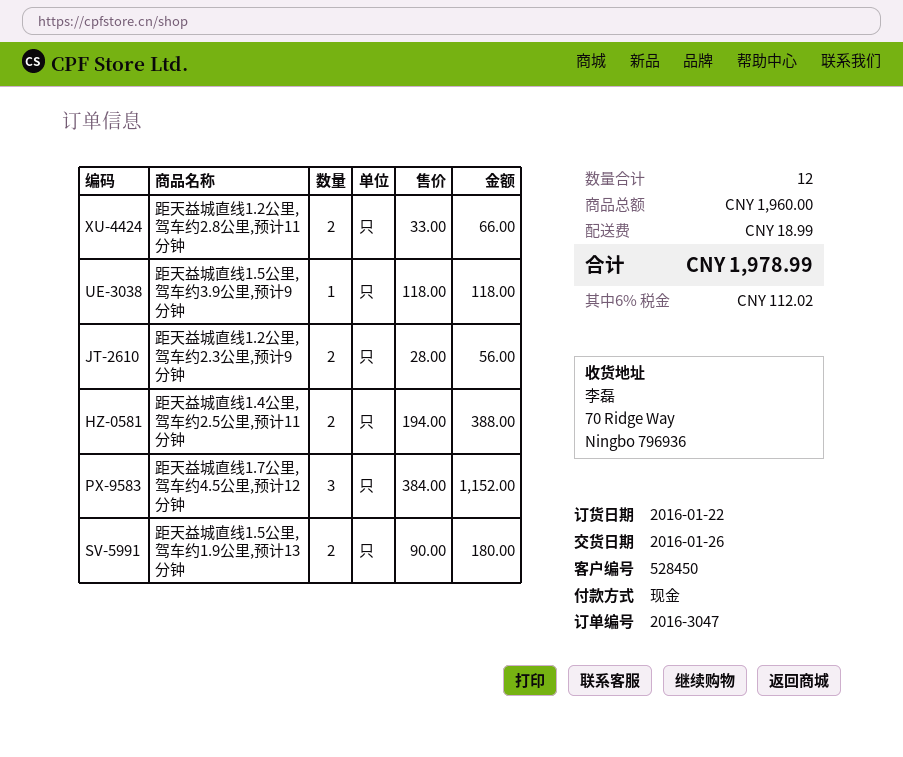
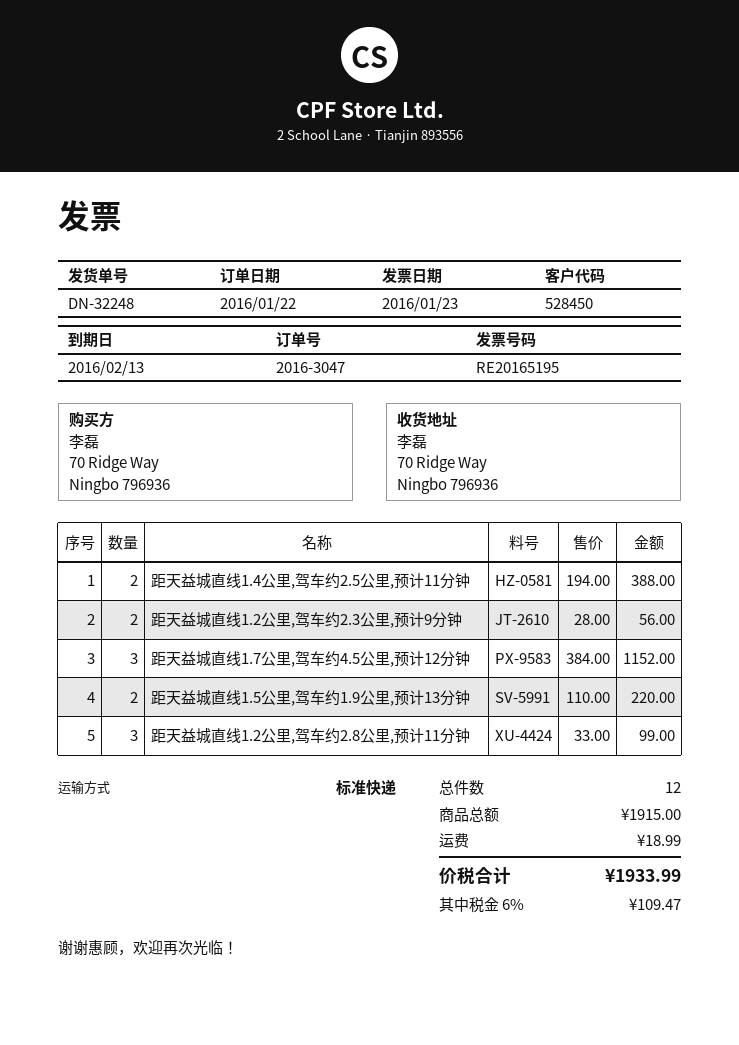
距天益城直线1.2公里,驾车约2.8公里,预计11分钟: 2 x 33.00 = 66.00 -> 3 x 33.00 = 99.00
距天益城直线1.5公里,驾车约3.9公里,预计9分钟: 1 x 118.00 = 118.00 -> none
距天益城直线1.5公里,驾车约1.9公里,预计13分钟: 2 x 90.00 = 180.00 -> 2 x 110.00 = 220.00
subtotal: 1960.00 -> 1915.00
tax: 6% = 112.02 -> 6% = 109.47
total: 1978.99 -> 1933.99

